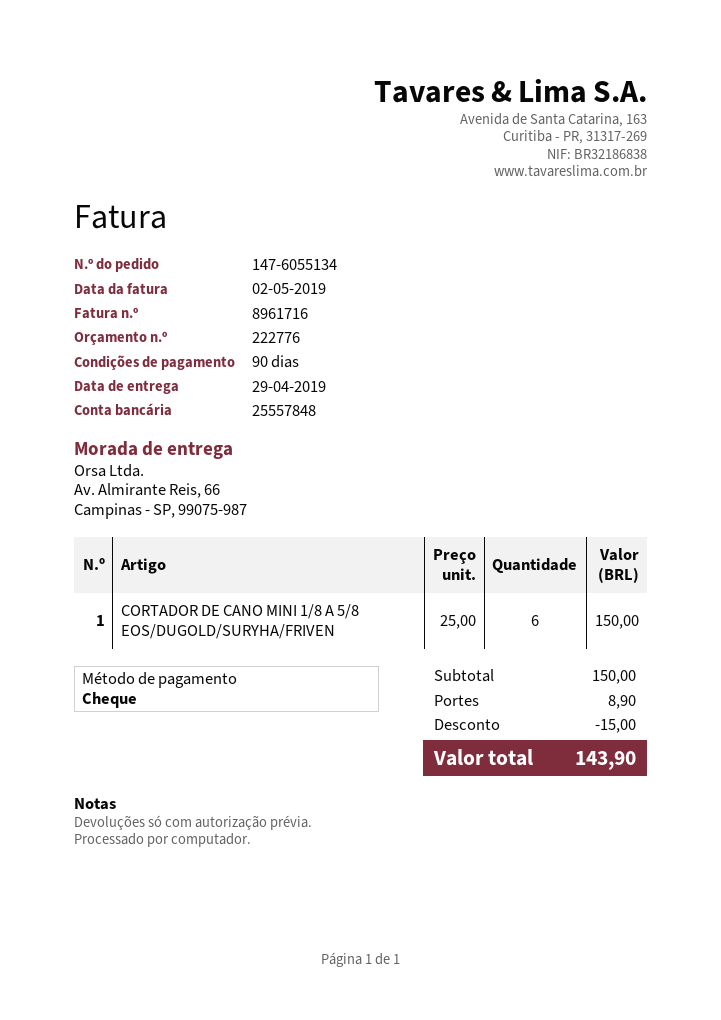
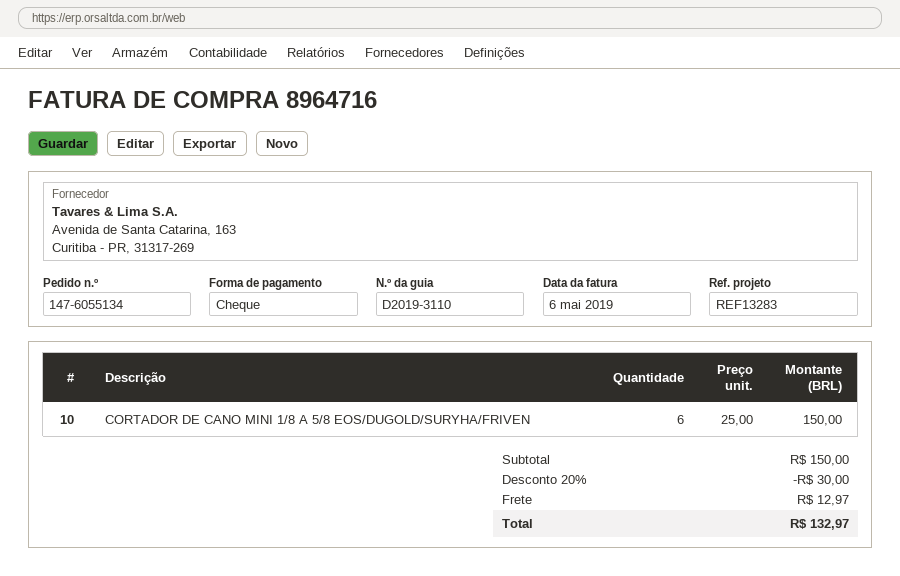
invoice number: 8961716 -> 8964716
invoice date: 2019-05-02 -> 2019-05-06
discount: 15.00 -> 30.00
shipping: 8.90 -> 12.97
total: 143.90 -> 132.97

